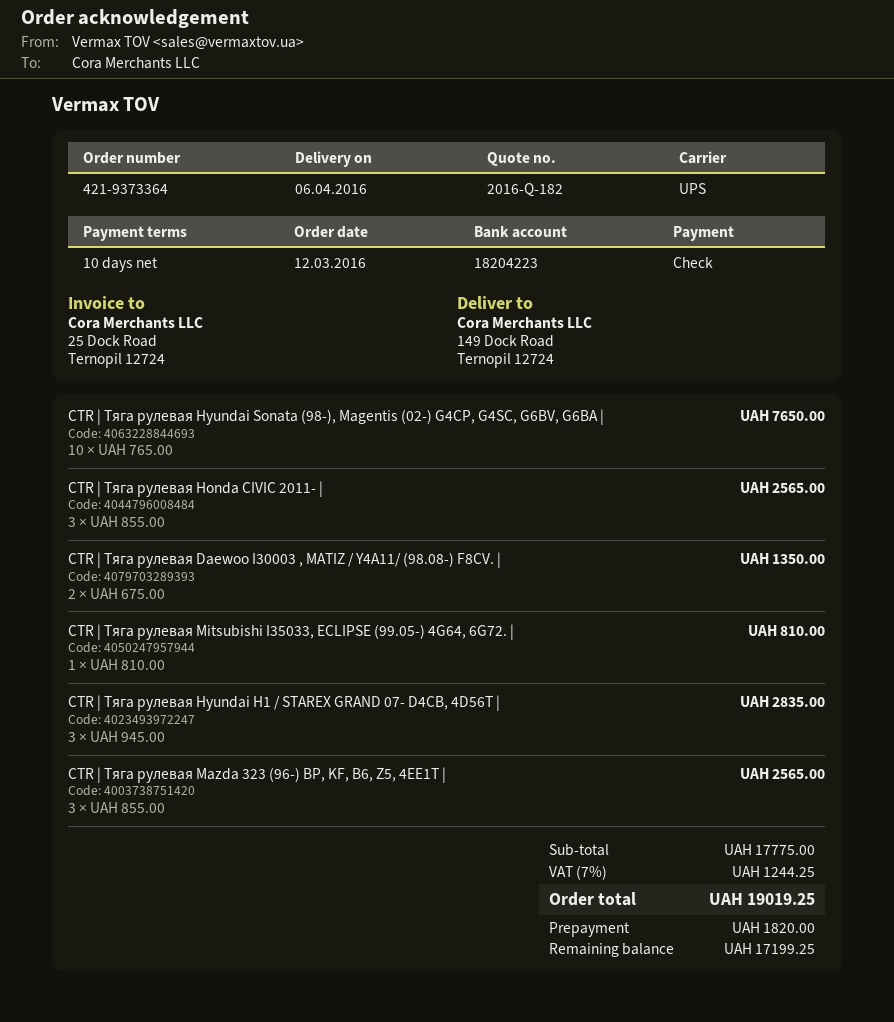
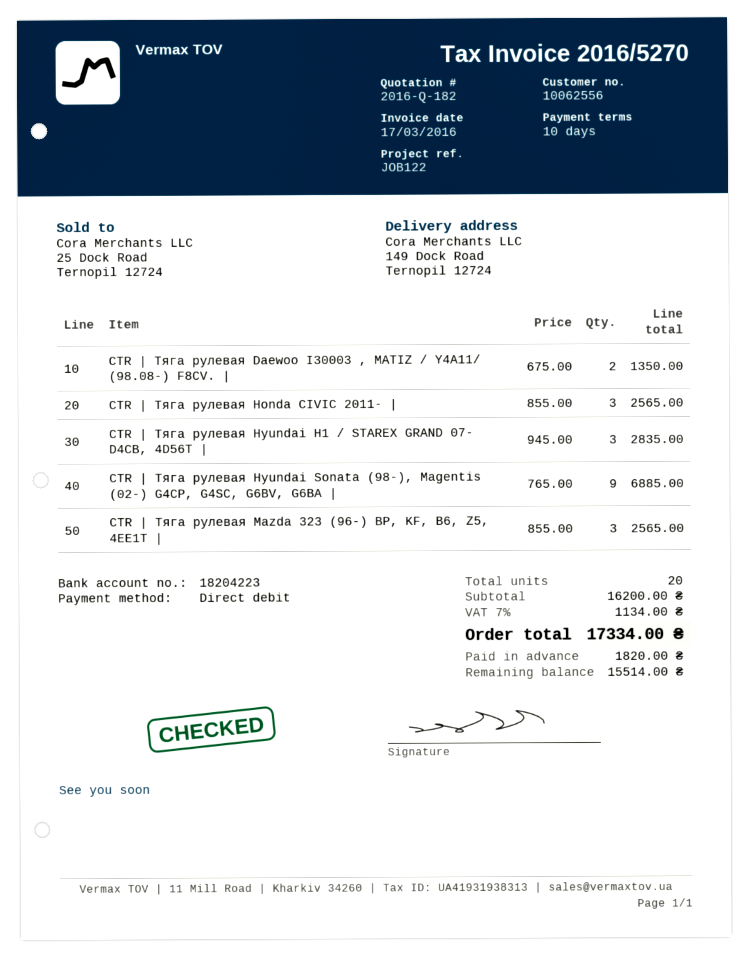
payment method: cheque -> direct debit
CTR | Тяга рулевая Hyundai Sonata (98-), Magentis (02-) G4CP, G4SC, G6BV, G6BA |: 10 x 765.00 = 7650.00 -> 9 x 765.00 = 6885.00
CTR | Тяга рулевая Mitsubishi I35033, ECLIPSE (99.05-) 4G64, 6G72. |: 1 x 810.00 = 810.00 -> none
subtotal: 17775.00 -> 16200.00
tax: 7% = 1244.25 -> 7% = 1134.00
total: 19019.25 -> 17334.00
balance: 17199.25 -> 15514.00

